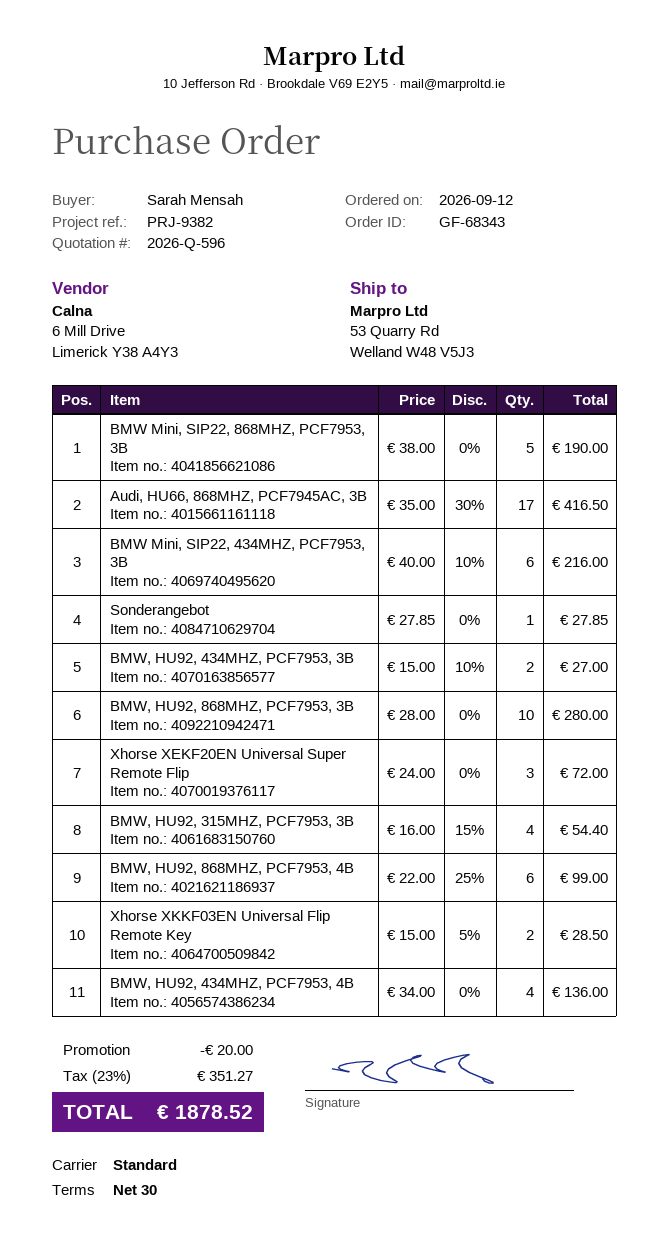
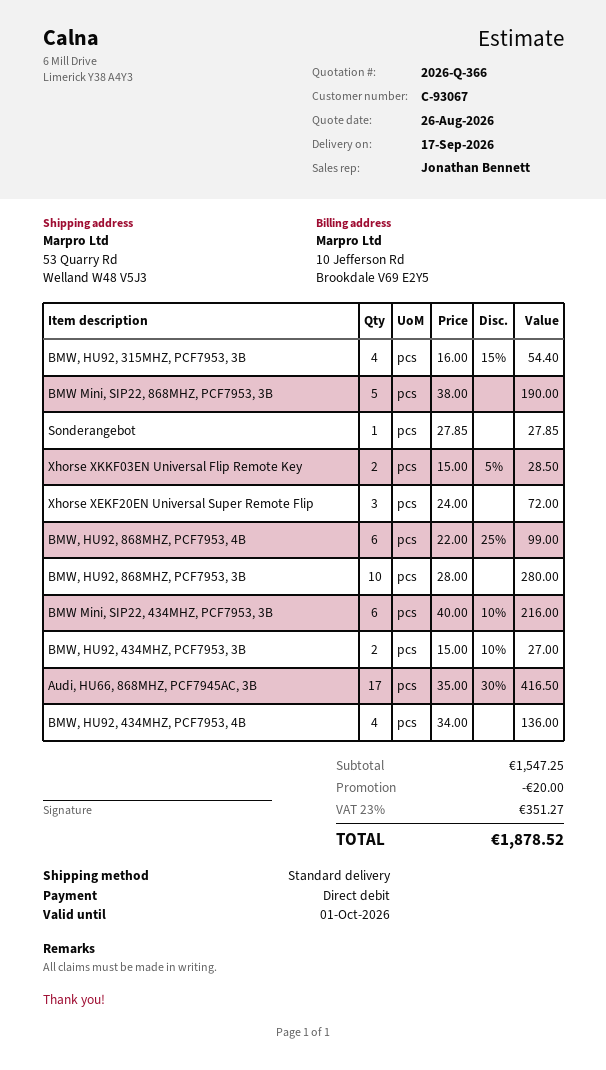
quote number: 2026-Q-596 -> 2026-Q-366

